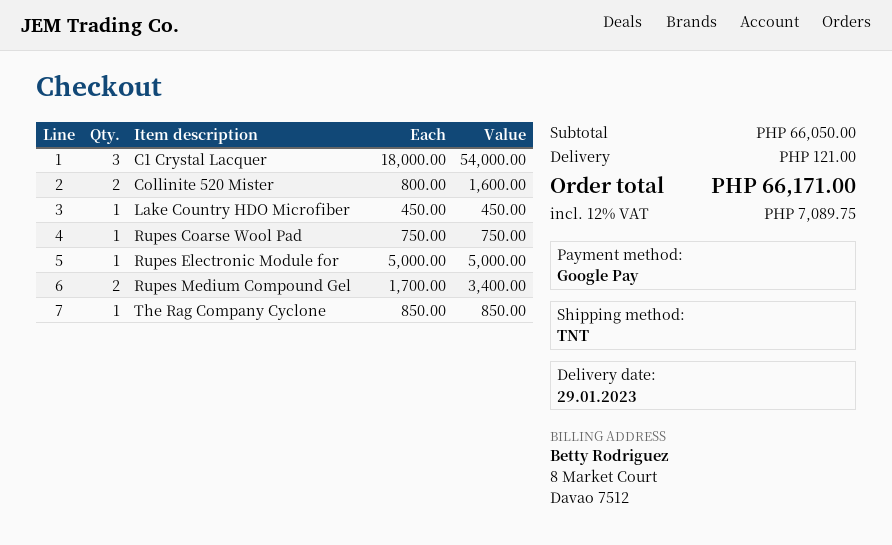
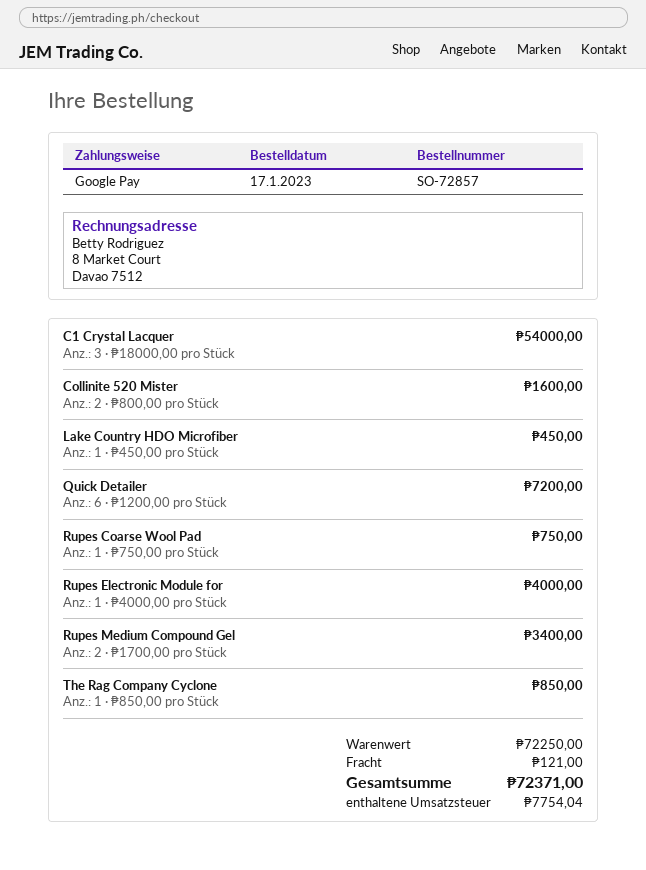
Rupes Electronic Module for: 1 x 5000.00 = 5000.00 -> 1 x 4000.00 = 4000.00
Quick Detailer: none -> 6 x 1200.00 = 7200.00
subtotal: 66050.00 -> 72250.00
tax: 7089.75 -> 7754.04
total: 66171.00 -> 72371.00

